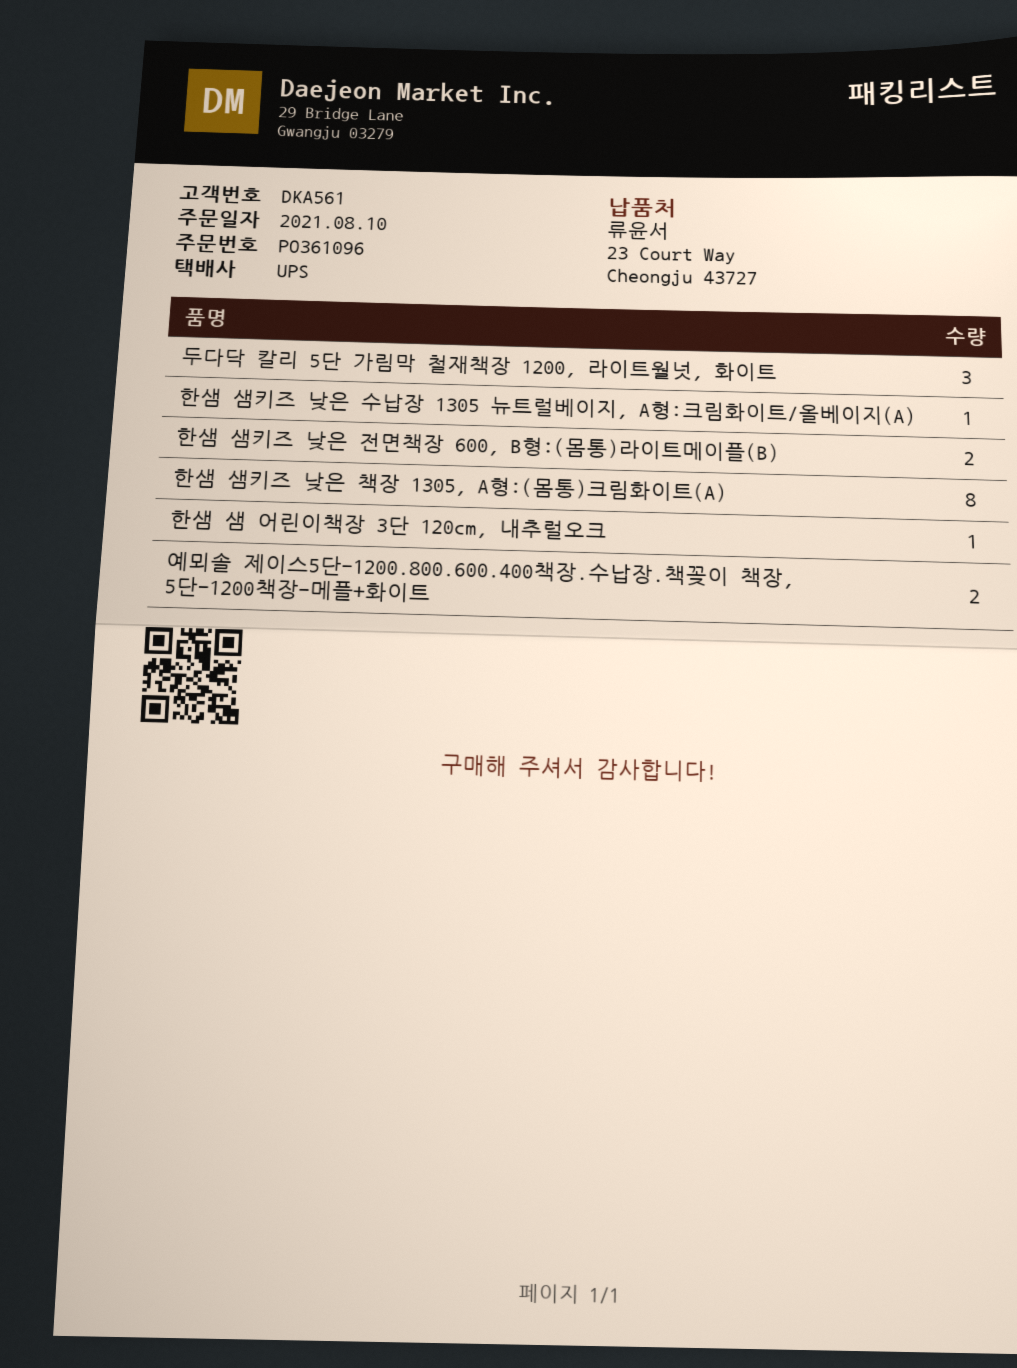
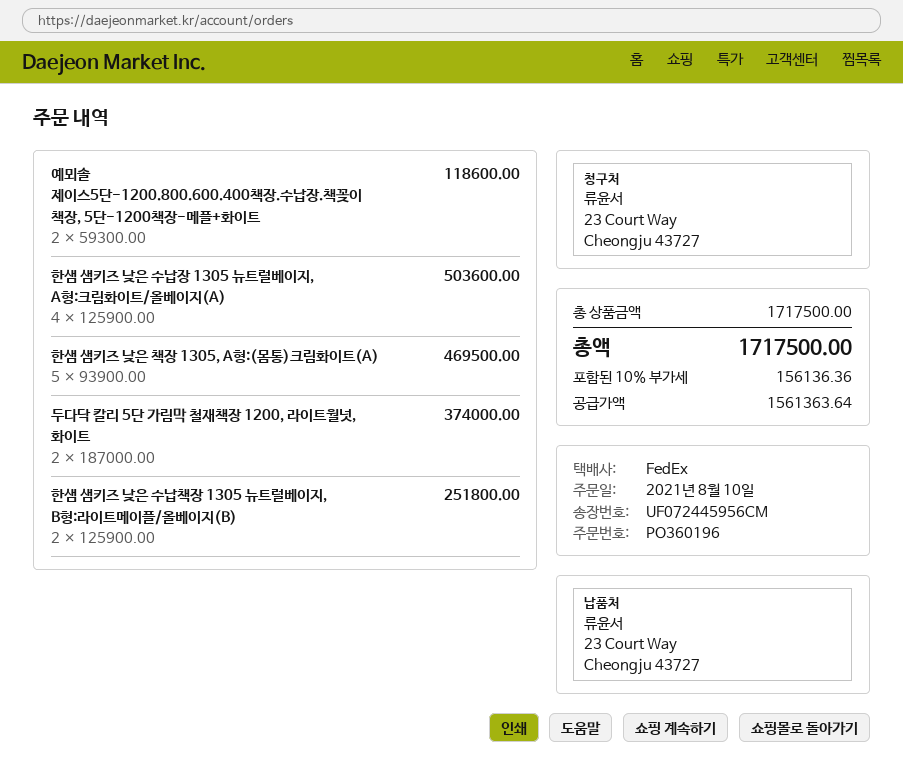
order number: PO361096 -> PO360196
shipping method: UPS -> FedEx
두다닥 칼리 5단 가림막 철재책장 1200, 라이트월넛, 화이트: 3 -> 2
한샘 샘키즈 낮은 수납장 1305 뉴트럴베이지, A형:크림화이트/올베이지(A): 1 -> 4
한샘 샘키즈 낮은 전면책장 600, B형:(몸통)라이트메이플(B): 2 -> none
한샘 샘키즈 낮은 책장 1305, A형:(몸통)크림화이트(A): 8 -> 5
한샘 샘 어린이책장 3단 120cm, 내추럴오크: 1 -> none
한샘 샘키즈 낮은 수납책장 1305 뉴트럴베이지, B형:라이트메이플/올베이지(B): none -> 2

